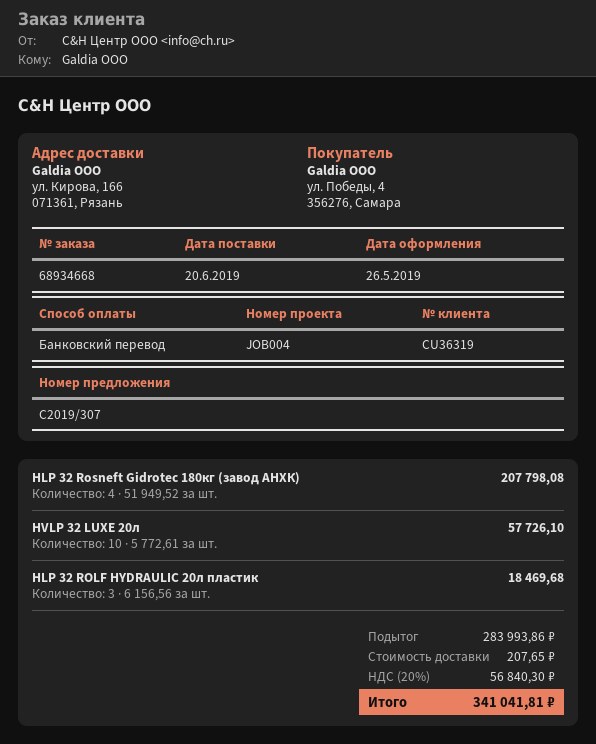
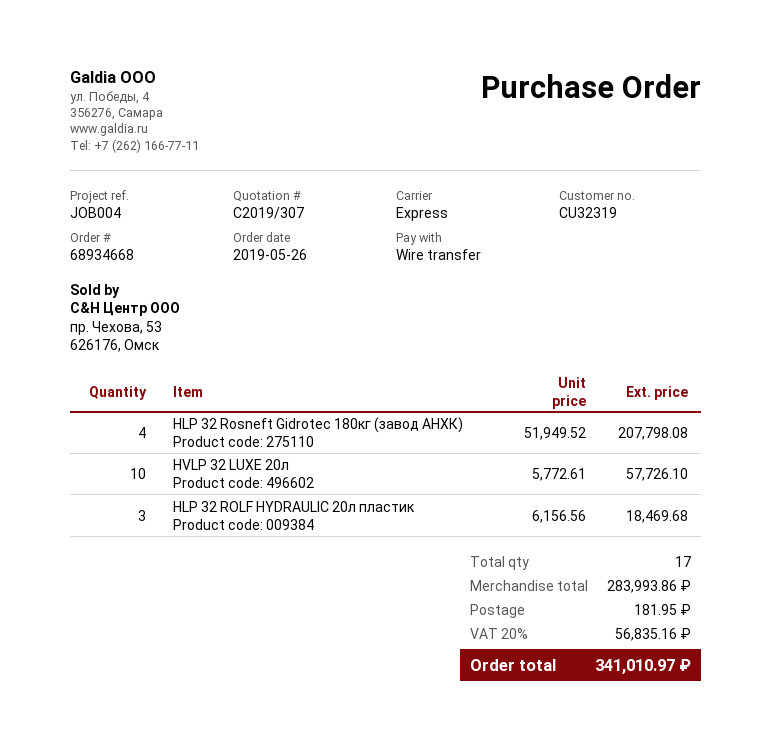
customer number: CU36319 -> CU32319
shipping: 207.65 -> 181.95
tax: 20% = 56840.30 -> 20% = 56835.16
total: 341041.81 -> 341010.97

